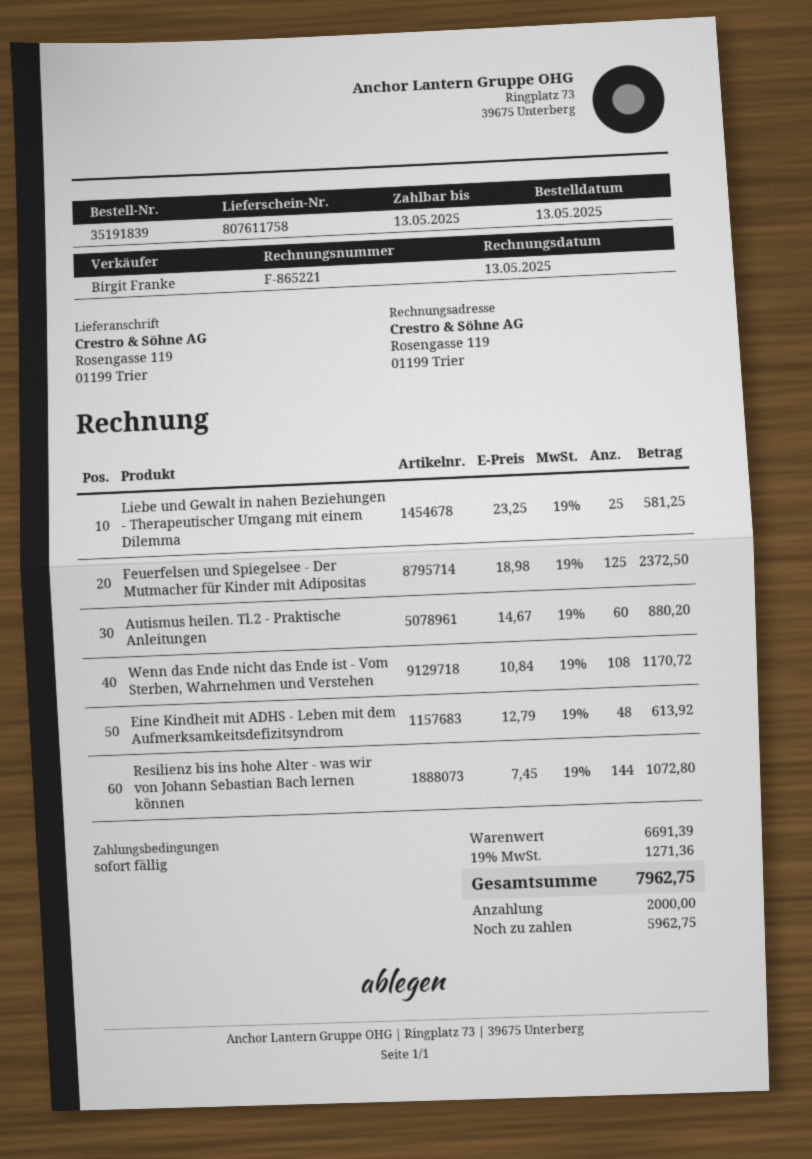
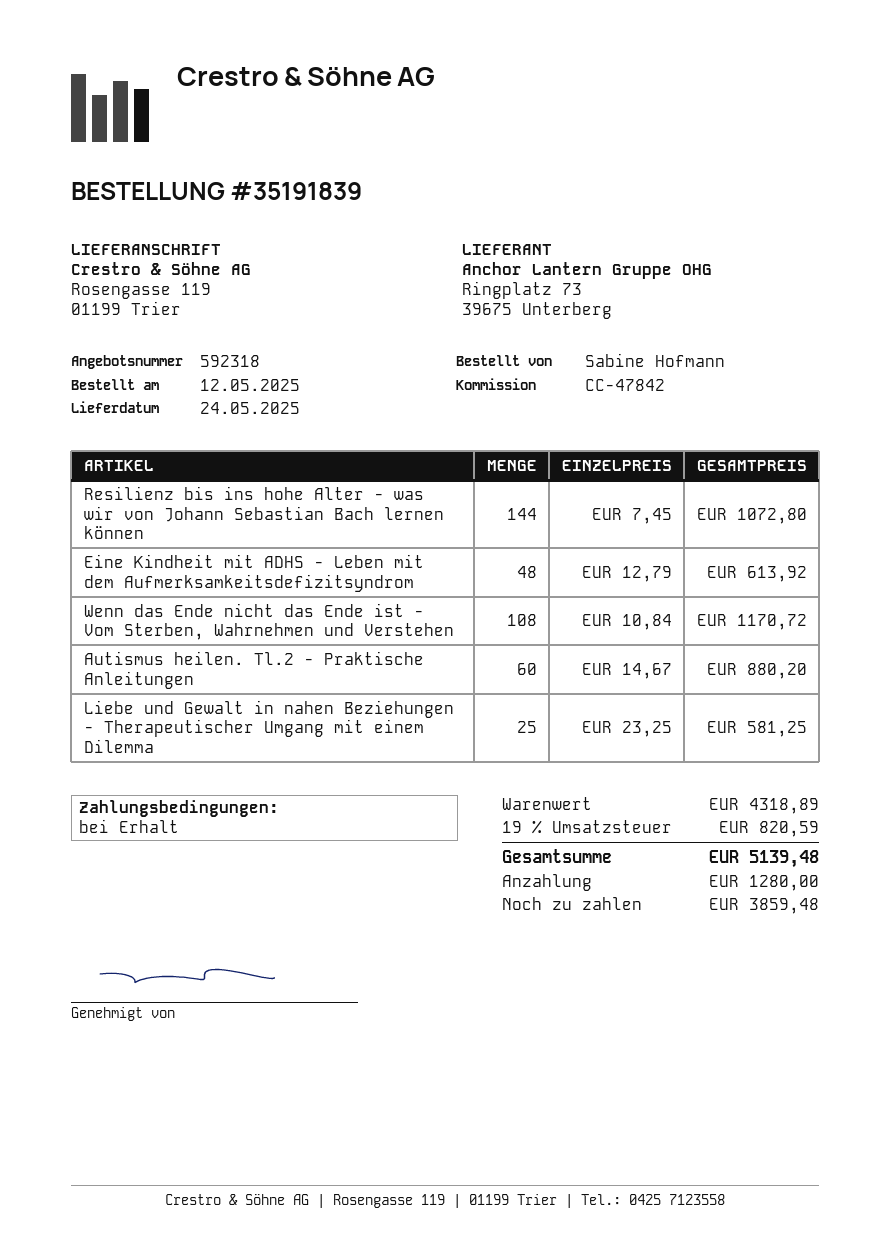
order date: 2025-05-13 -> 2025-05-12
Feuerfelsen und Spiegelsee - Der Mutmacher für Kinder mit Adipositas: 125 x 18.98 = 2372.50 -> none
subtotal: 6691.39 -> 4318.89
tax: 19% = 1271.36 -> 19% = 820.59
total: 7962.75 -> 5139.48
deposit: 2000.00 -> 1280.00
balance: 5962.75 -> 3859.48

